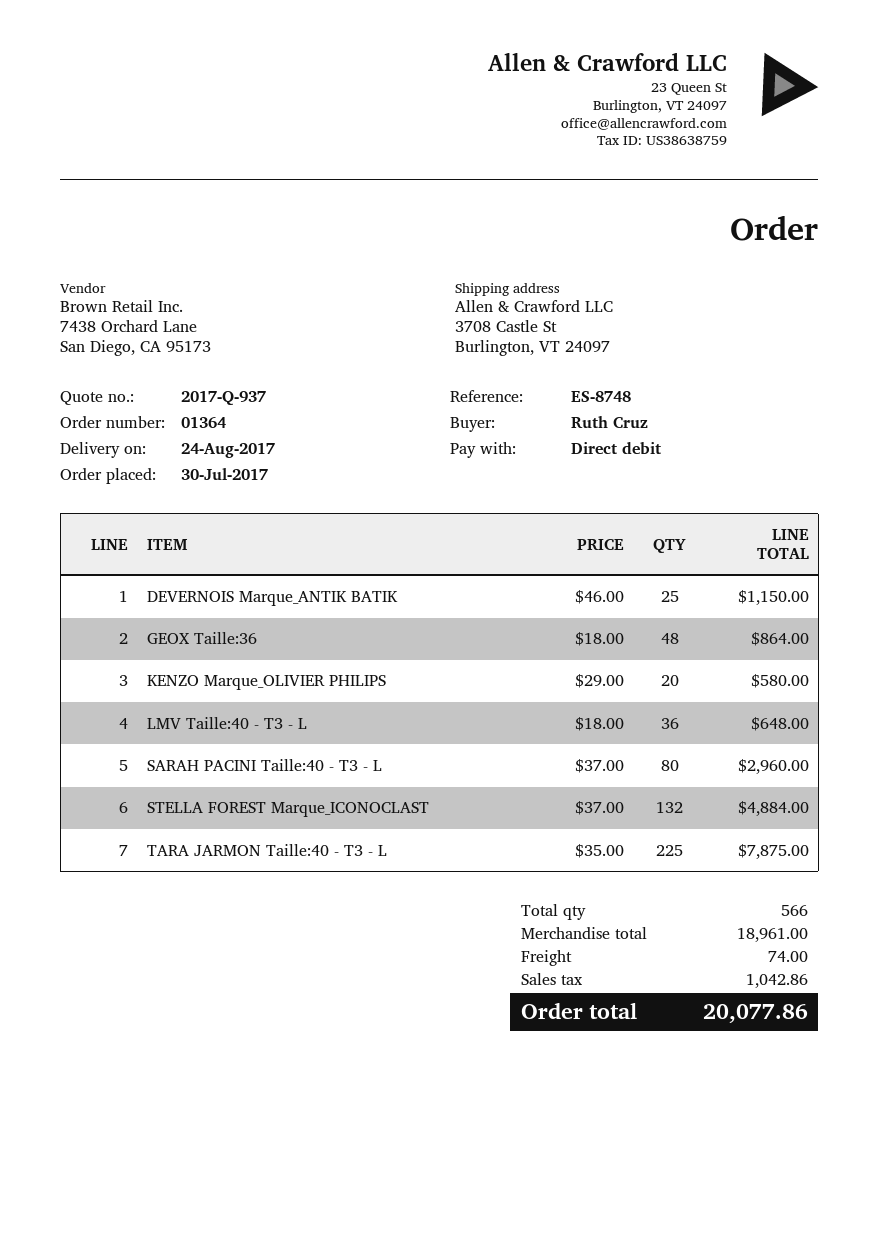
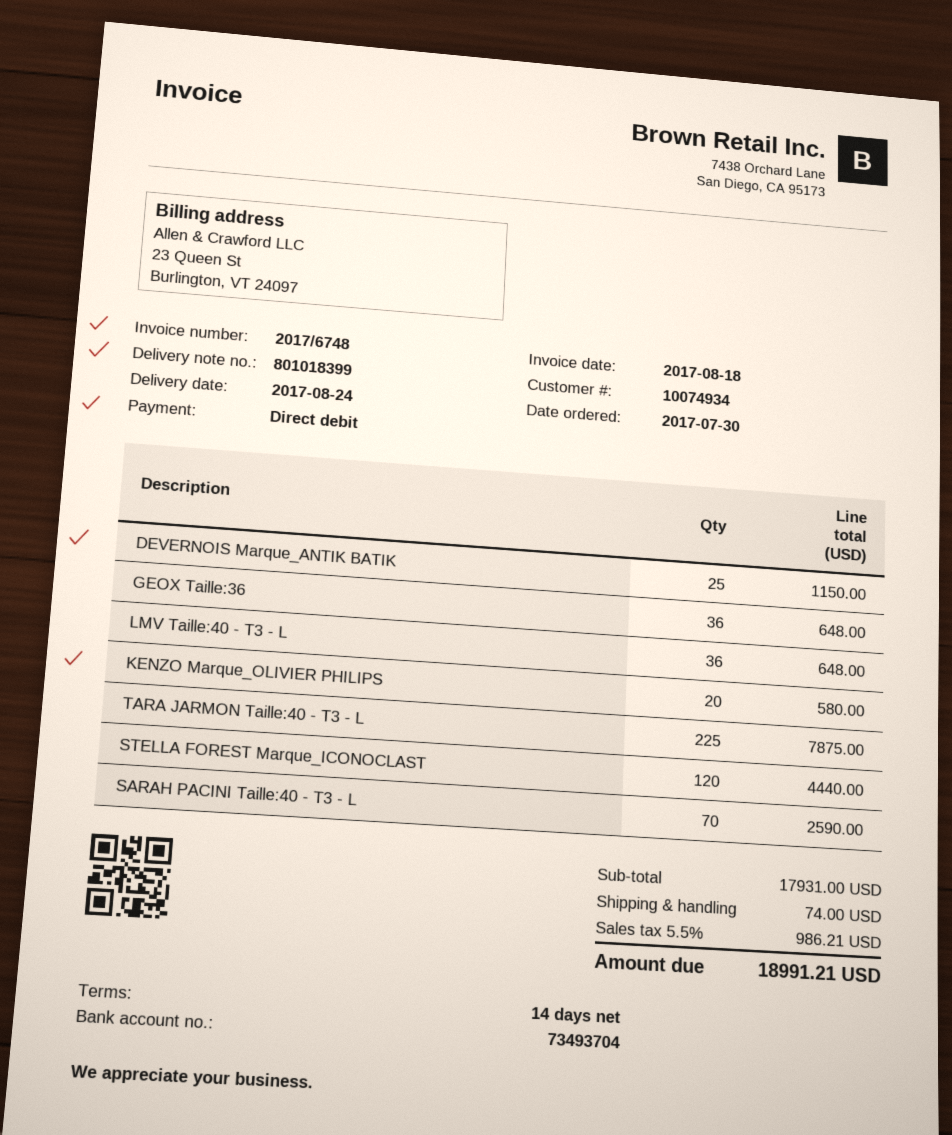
GEOX Taille:36: 48 for 864.00 -> 36 for 648.00
SARAH PACINI Taille:40 - T3 - L: 80 for 2960.00 -> 70 for 2590.00
STELLA FOREST Marque_ICONOCLAST: 132 for 4884.00 -> 120 for 4440.00
subtotal: 18961.00 -> 17931.00
tax: 1042.86 -> 986.21
total: 20077.86 -> 18991.21

